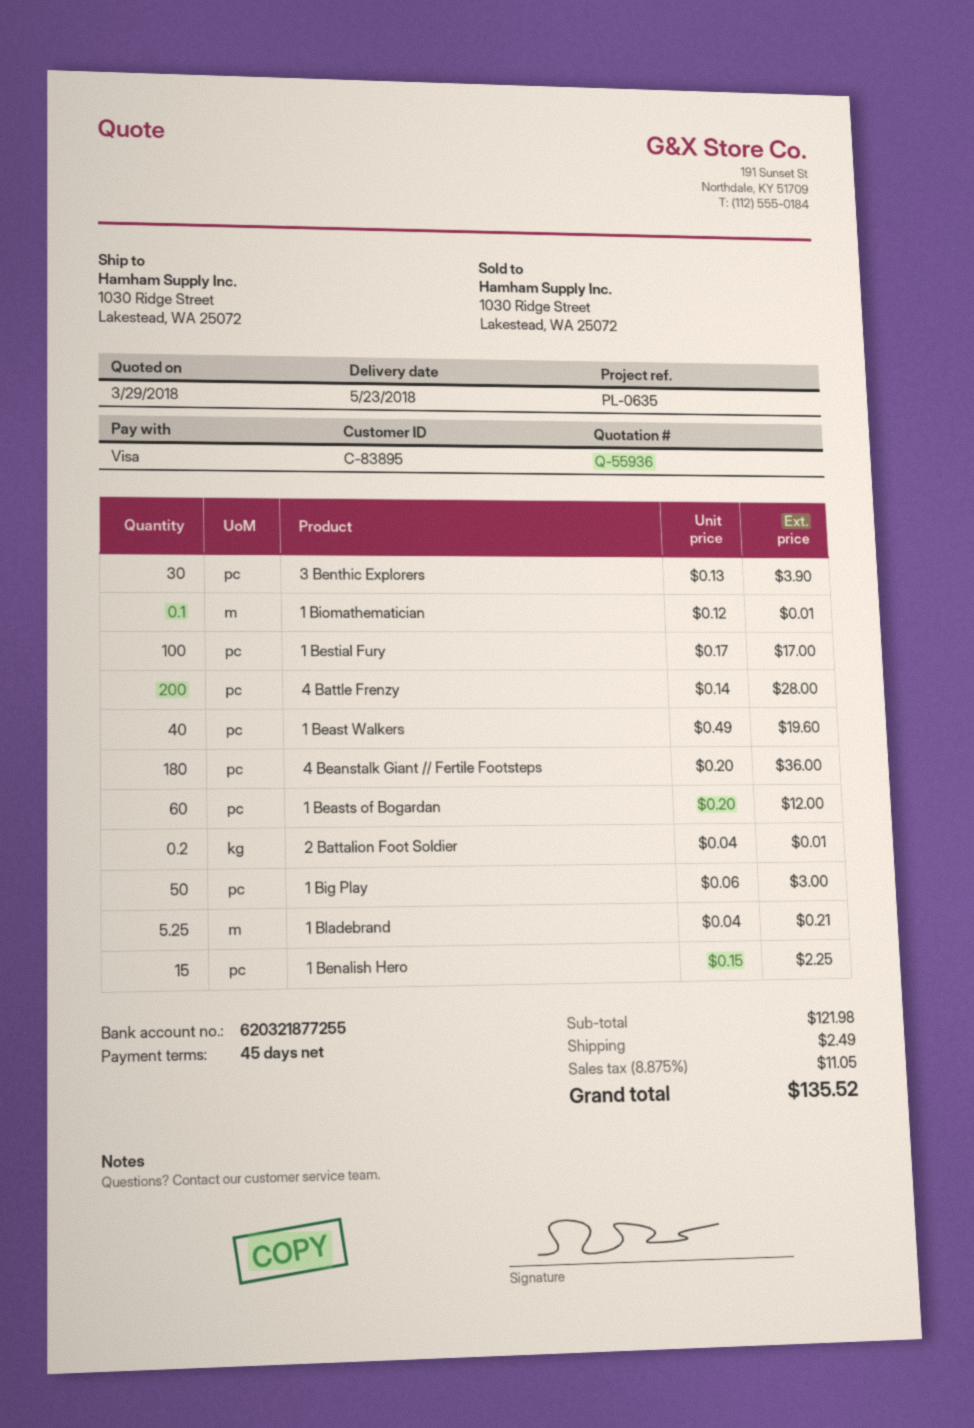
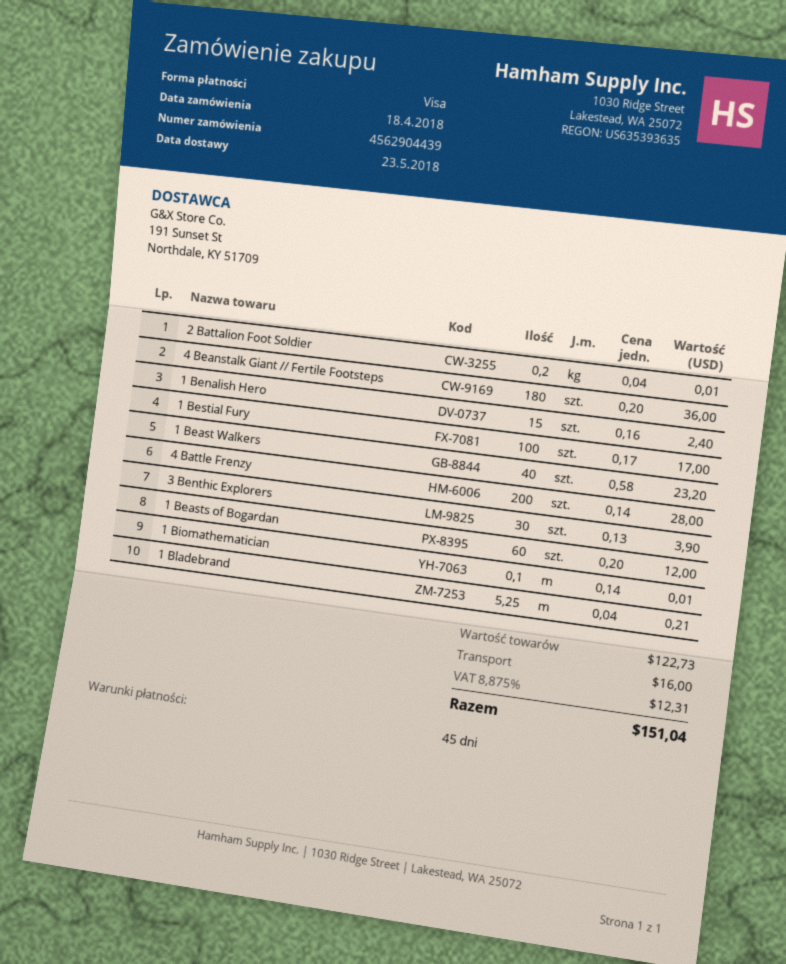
1 Biomathematician: 0.1 x 0.12 = 0.01 -> 0.1 x 0.14 = 0.01
1 Beast Walkers: 40 x 0.49 = 19.60 -> 40 x 0.58 = 23.20
1 Big Play: 50 x 0.06 = 3.00 -> none
1 Benalish Hero: 15 x 0.15 = 2.25 -> 15 x 0.16 = 2.40
subtotal: 121.98 -> 122.73
shipping: 2.49 -> 16.00
tax: 8.875% = 11.05 -> 8.875% = 12.31
total: 135.52 -> 151.04

